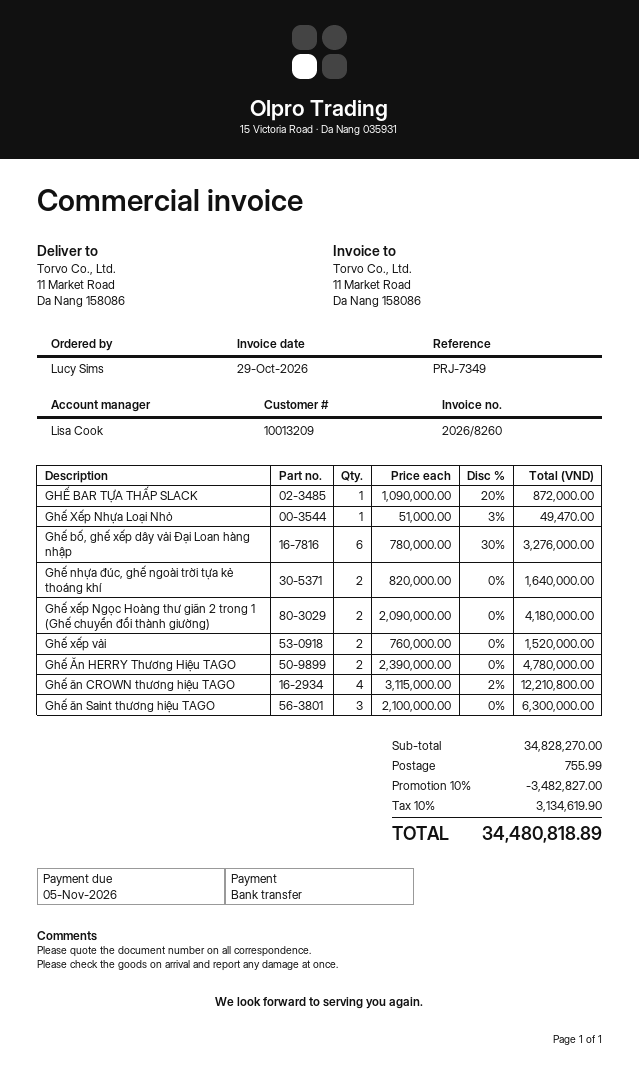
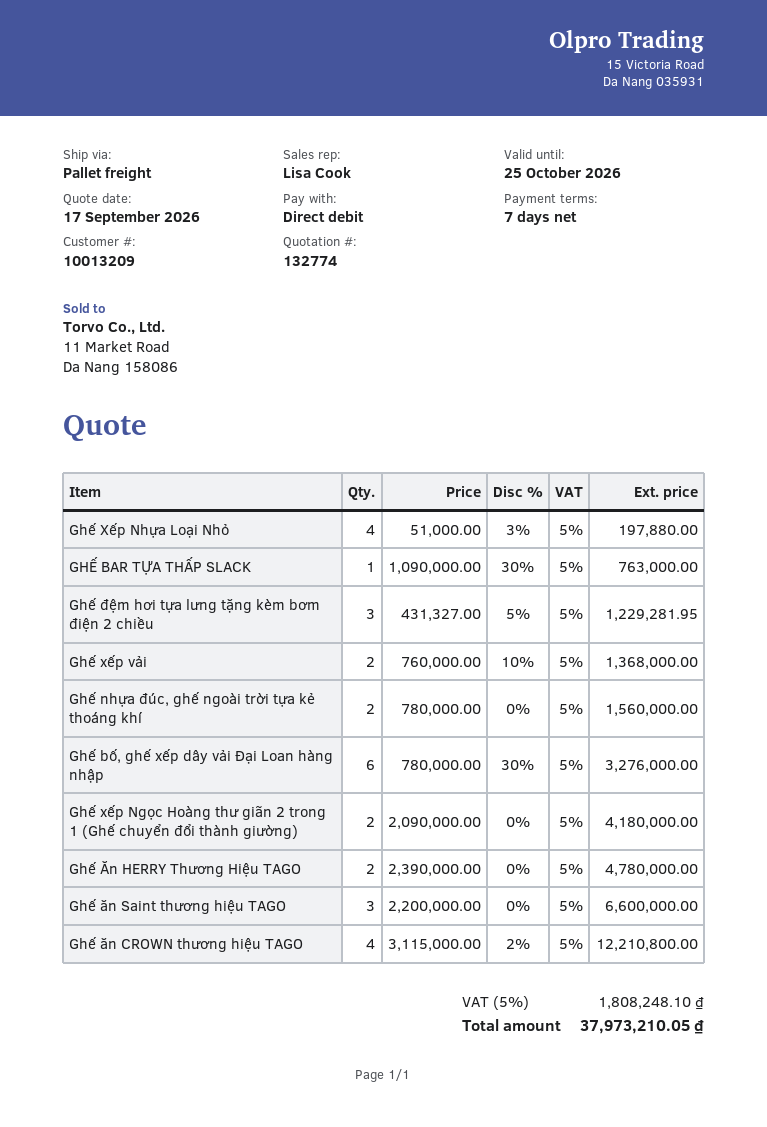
payment method: bank transfer -> direct debit
GHẾ BAR TỰA THẤP SLACK: 1 x 1090000.00 - 20% = 872000.00 -> 1 x 1090000.00 - 30% = 763000.00
Ghế Xếp Nhựa Loại Nhỏ: 1 x 51000.00 - 3% = 49470.00 -> 4 x 51000.00 - 3% = 197880.00
Ghế nhựa đúc, ghế ngoài trời tựa kẻ thoáng khí: 2 x 820000.00 = 1640000.00 -> 2 x 780000.00 = 1560000.00
Ghế xếp vải: 2 x 760000.00 = 1520000.00 -> 2 x 760000.00 - 10% = 1368000.00
Ghế ăn Saint thương hiệu TAGO: 3 x 2100000.00 = 6300000.00 -> 3 x 2200000.00 = 6600000.00
Ghế đệm hơi tựa lưng tặng kèm bơm điện 2 chiều: none -> 3 x 431327.00 - 5% = 1229281.95
discount: 10% = 3482827.00 -> none
shipping: 755.99 -> none
tax: 10% = 3134619.90 -> 5% = 1808248.10
total: 34480818.89 -> 37973210.05

